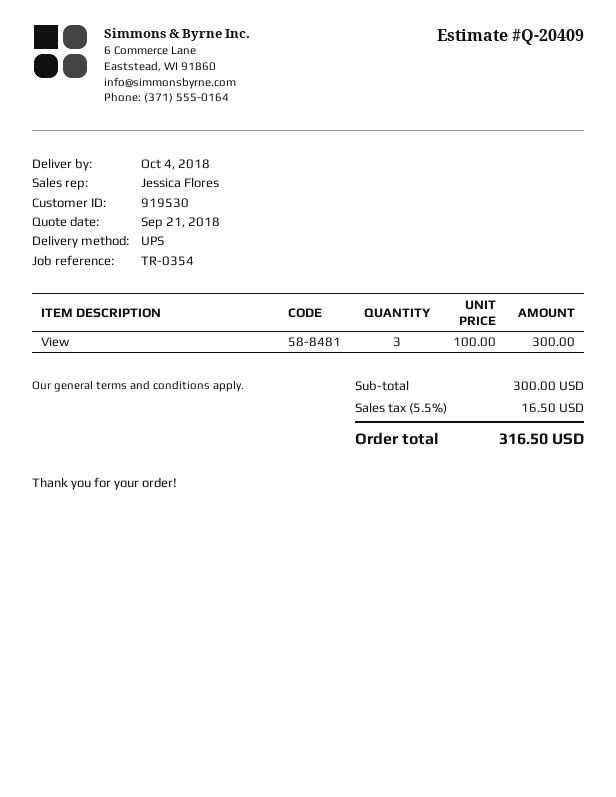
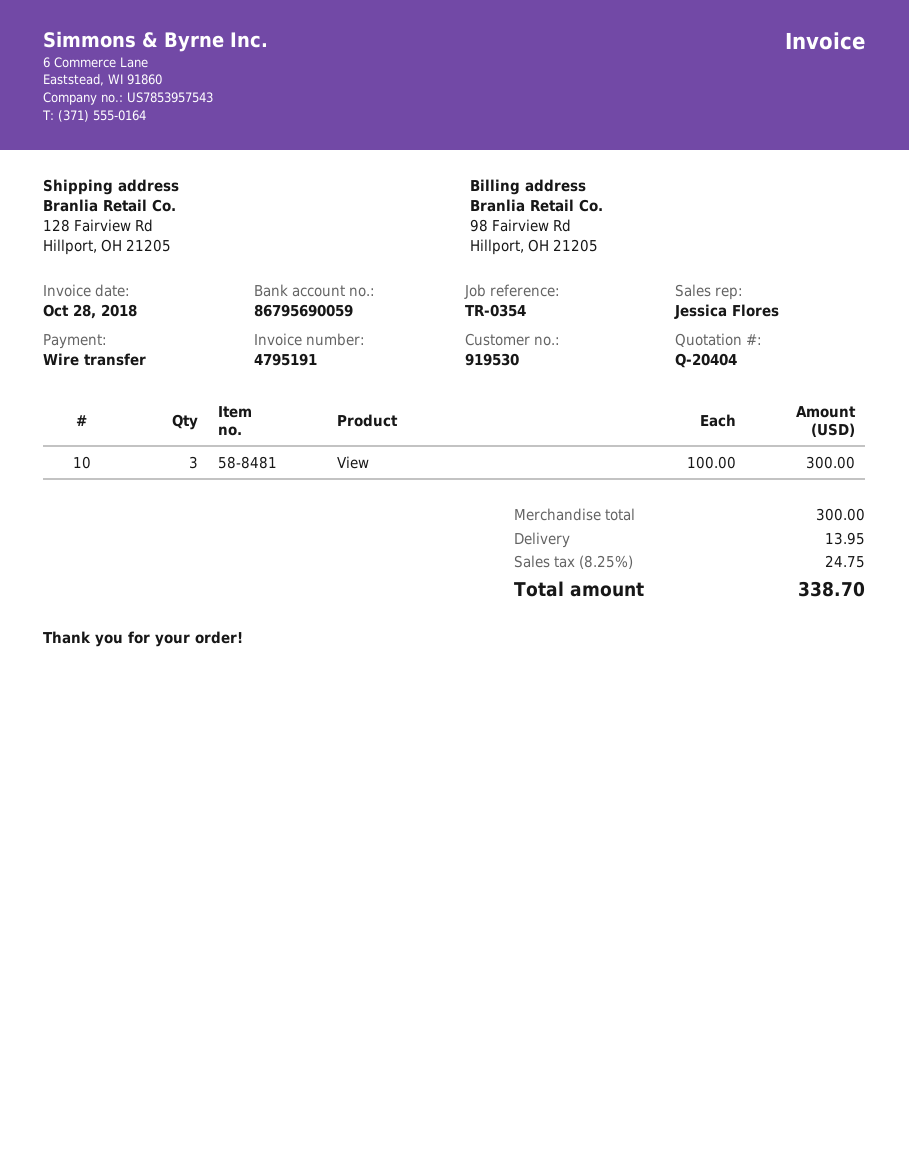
quote number: Q-20409 -> Q-20404
shipping: none -> 13.95
tax: 5.5% = 16.50 -> 8.25% = 24.75
total: 316.50 -> 338.70

